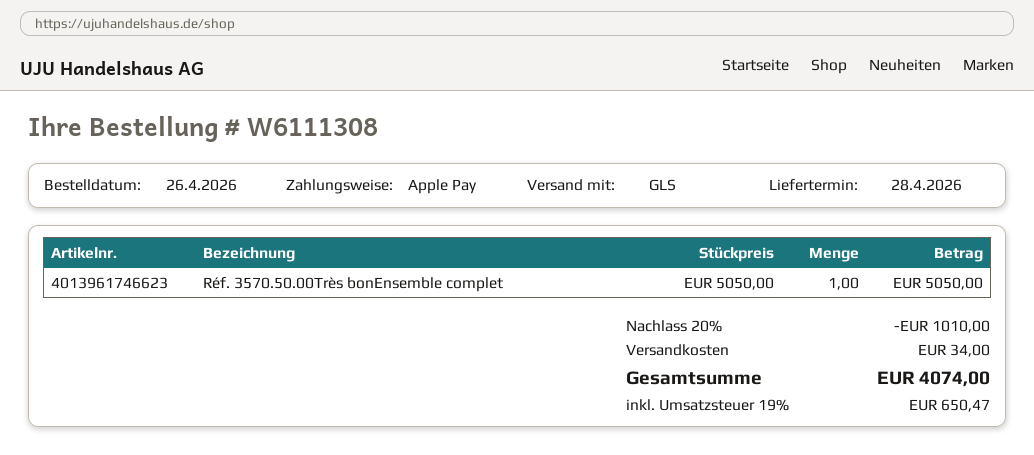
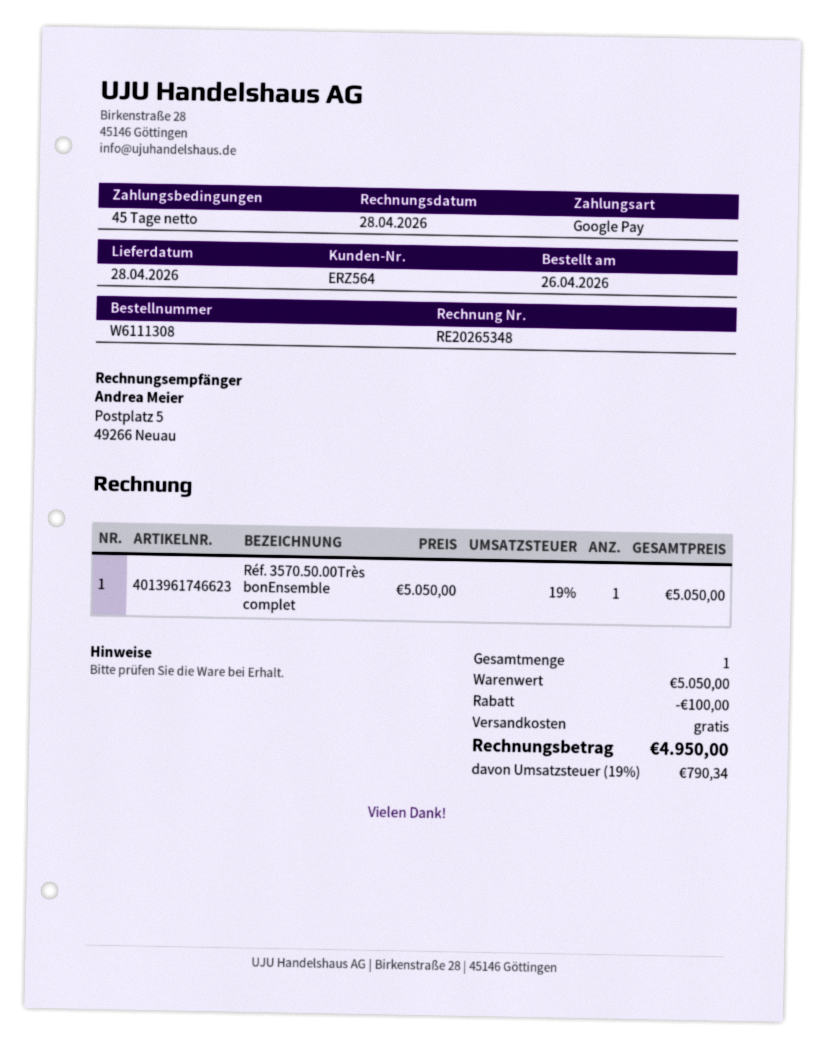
payment method: Apple Pay -> Google Pay
discount: 1010.00 -> 100.00
shipping: 34.00 -> 0.00
tax: 19% = 650.47 -> 19% = 790.34
total: 4074.00 -> 4950.00

